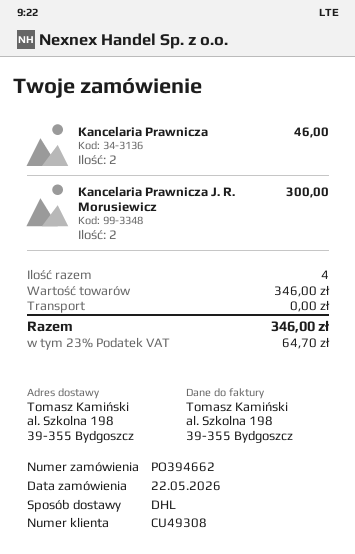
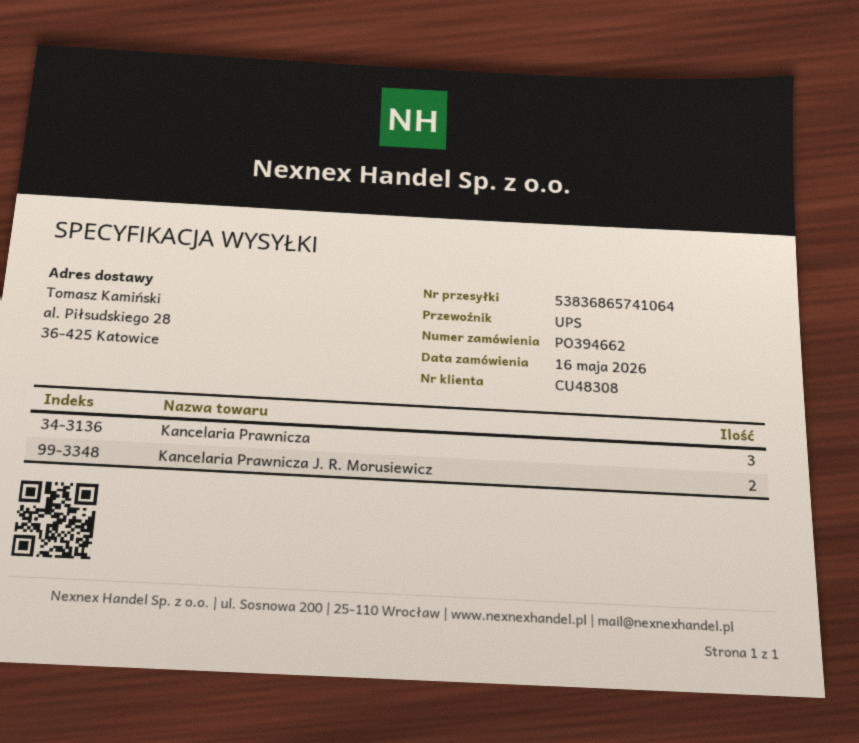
order date: 2026-05-22 -> 2026-05-16
customer number: CU49308 -> CU48308
shipping method: DHL -> UPS
ship to: al. Szkolna 198, 39-355 Bydgoszcz -> al. Piłsudskiego 28, 36-425 Katowice
Kancelaria Prawnicza: 2 -> 3

